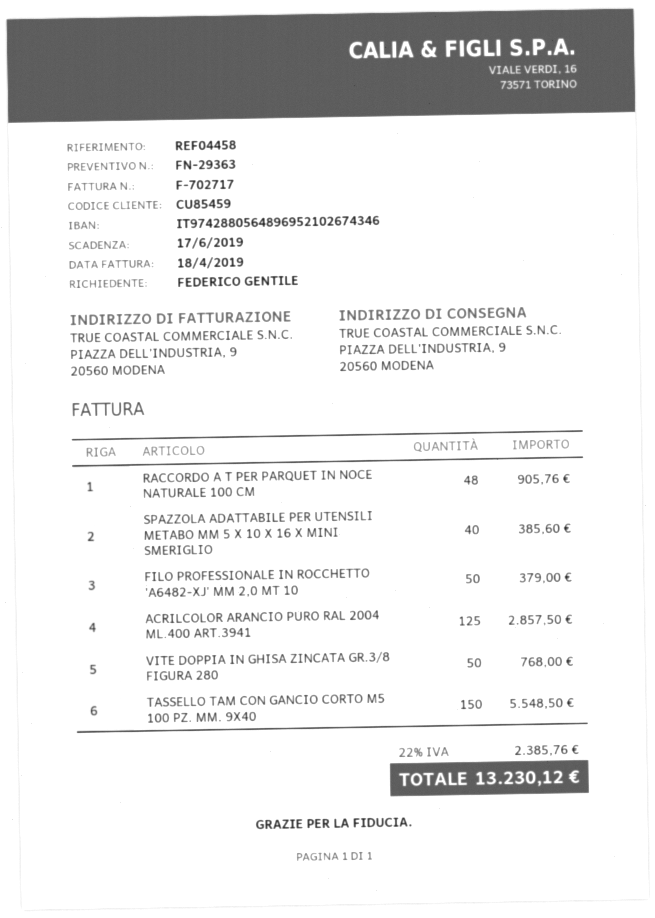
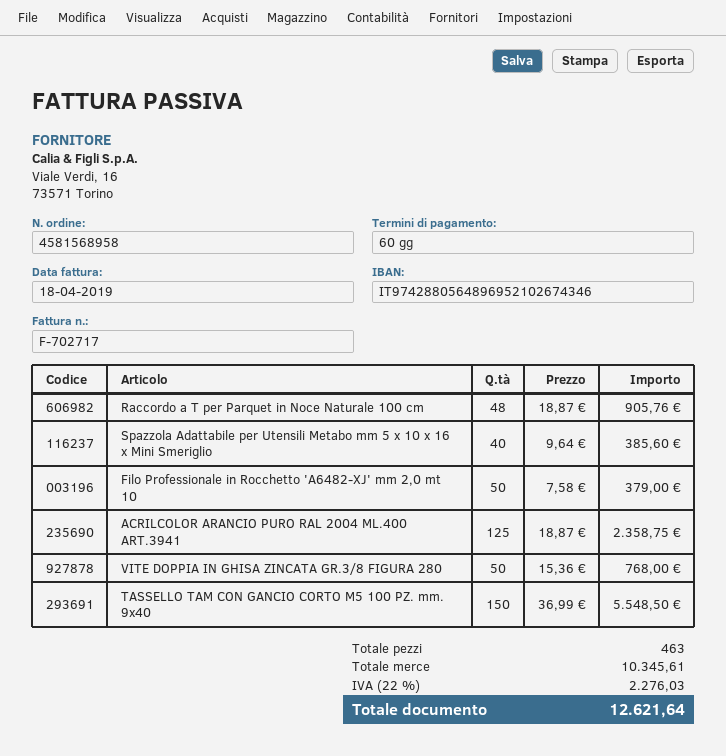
ACRILCOLOR ARANCIO PURO RAL 2004 ML.400 ART.3941: 125 for 2857.50 -> 125 for 2358.75
tax: 22% = 2385.76 -> 22% = 2276.03
total: 13230.12 -> 12621.64

